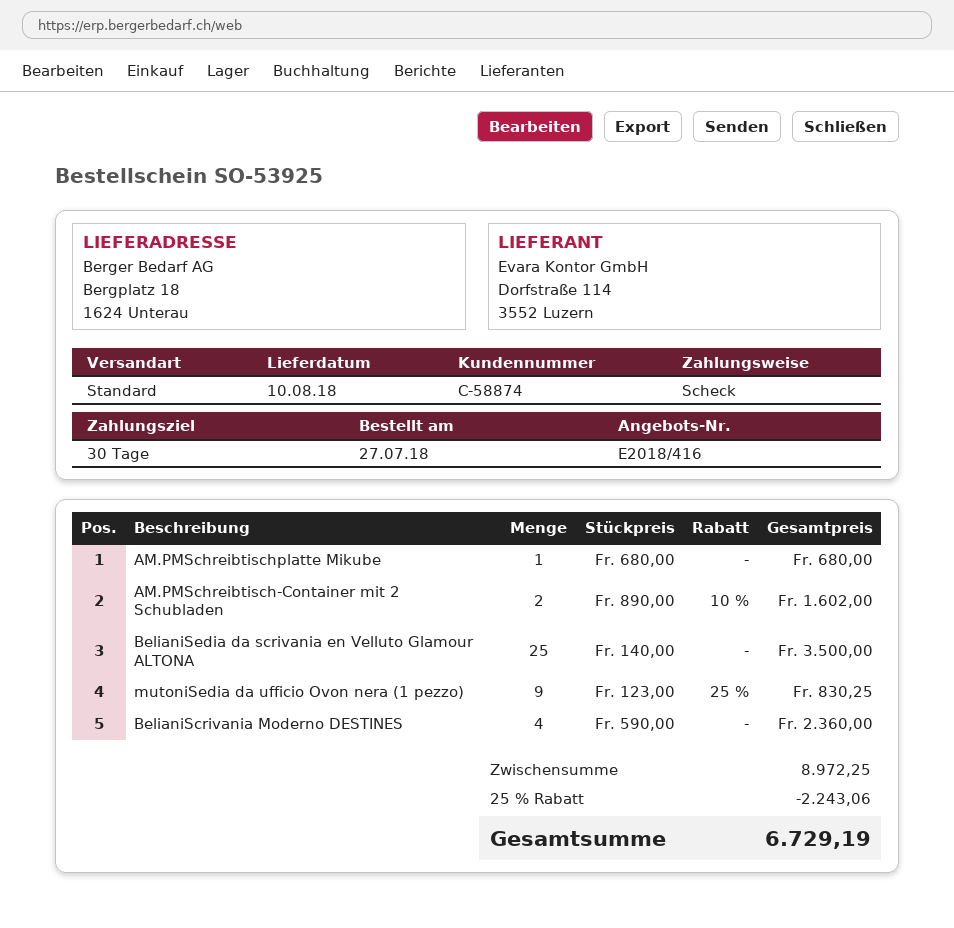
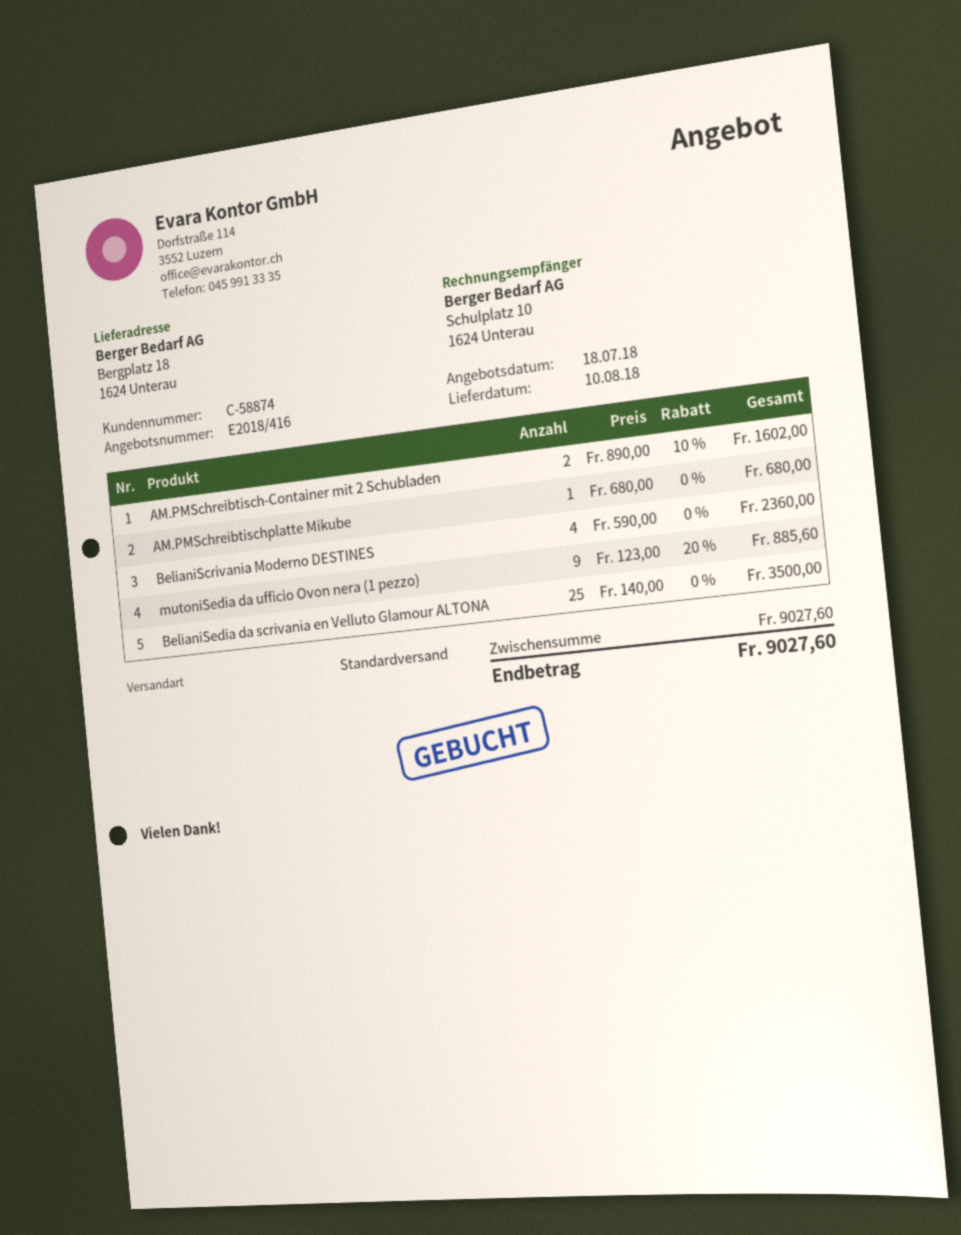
mutoniSedia da ufficio Ovon nera (1 pezzo): 9 x 123.00 - 25% = 830.25 -> 9 x 123.00 - 20% = 885.60
subtotal: 8972.25 -> 9027.60
discount: 25% = 2243.06 -> none
total: 6729.19 -> 9027.60

